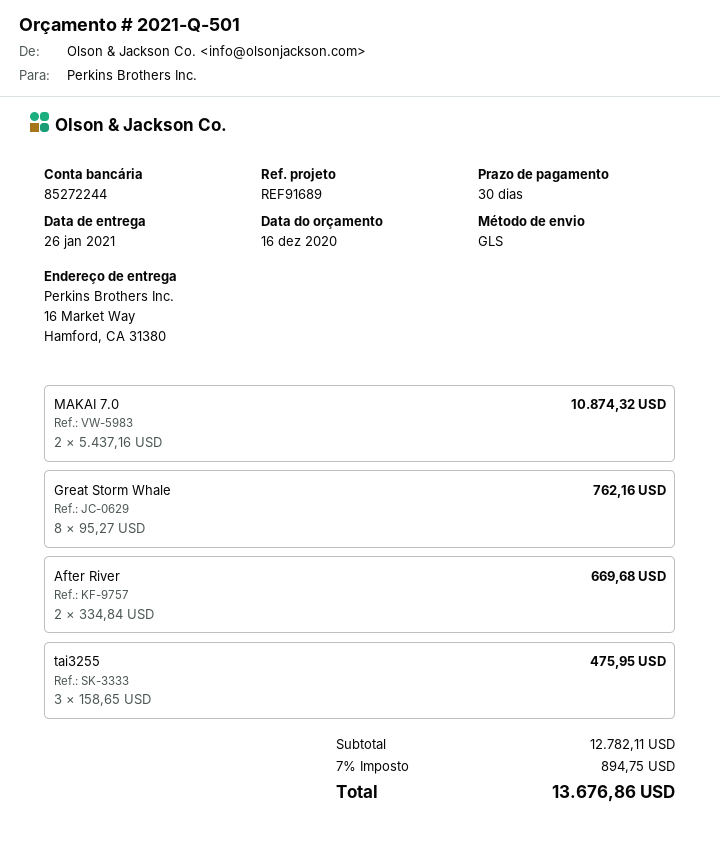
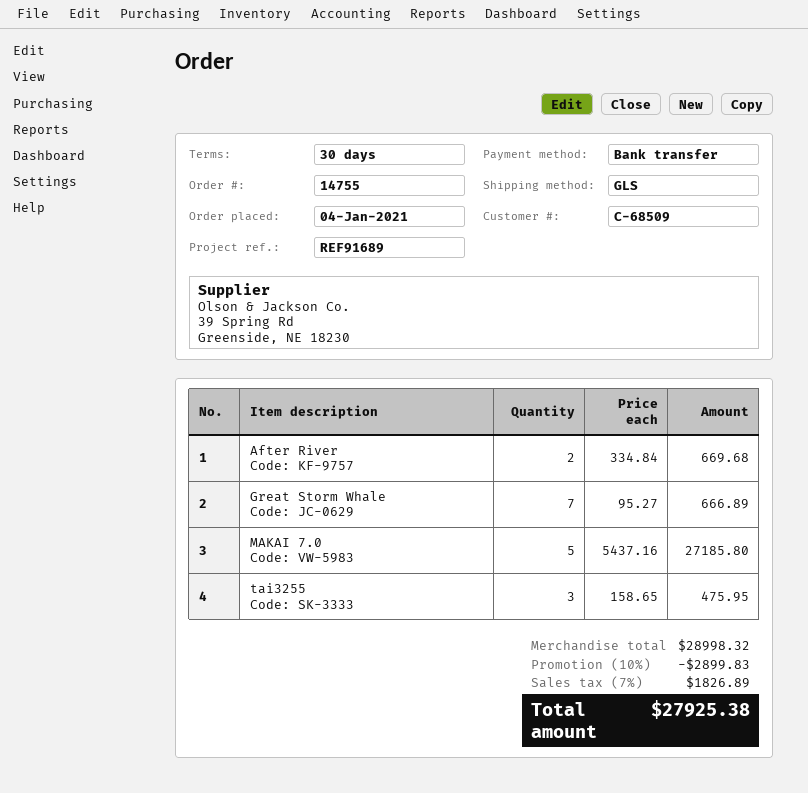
MAKAI 7.0: 2 x 5437.16 = 10874.32 -> 5 x 5437.16 = 27185.80
Great Storm Whale: 8 x 95.27 = 762.16 -> 7 x 95.27 = 666.89
subtotal: 12782.11 -> 28998.32
discount: none -> 10% = 2899.83
tax: 7% = 894.75 -> 7% = 1826.89
total: 13676.86 -> 27925.38

